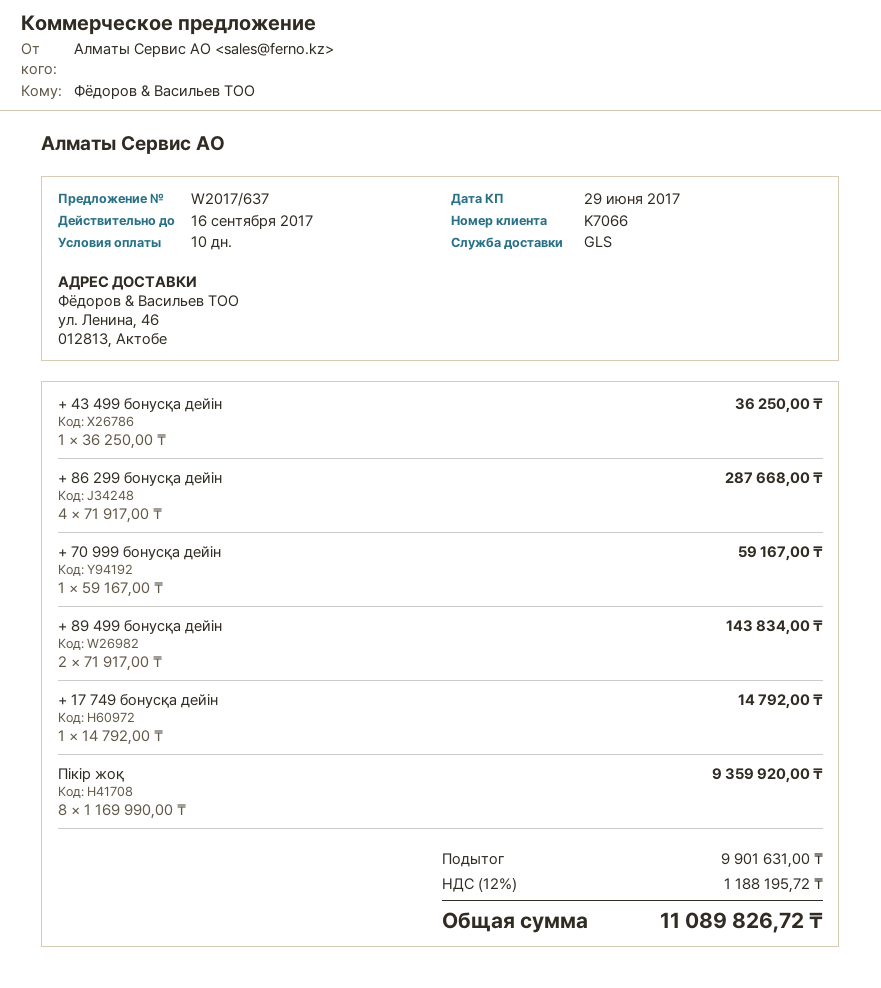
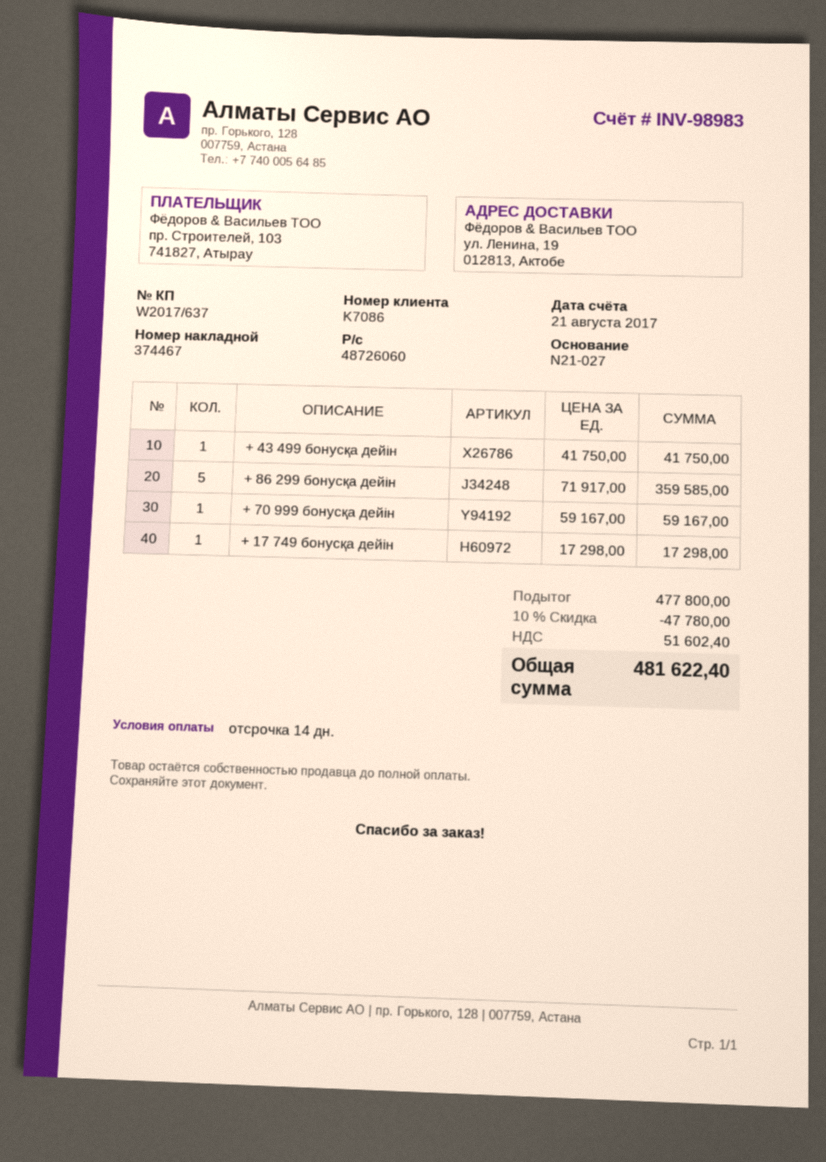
payment terms: 10 days -> 14 days
customer number: K7066 -> K7086
ship to: ул. Ленина, 46, 012813, Актобе -> ул. Ленина, 19, 012813, Актобе
+ 43 499 бонусқа дейін: 1 x 36250.00 = 36250.00 -> 1 x 41750.00 = 41750.00
+ 86 299 бонусқа дейін: 4 x 71917.00 = 287668.00 -> 5 x 71917.00 = 359585.00
+ 89 499 бонусқа дейін: 2 x 71917.00 = 143834.00 -> none
+ 17 749 бонусқа дейін: 1 x 14792.00 = 14792.00 -> 1 x 17298.00 = 17298.00
Пікір жоқ: 8 x 1169990.00 = 9359920.00 -> none
subtotal: 9901631.00 -> 477800.00
discount: none -> 10% = 47780.00
tax: 1188195.72 -> 51602.40
total: 11089826.72 -> 481622.40

